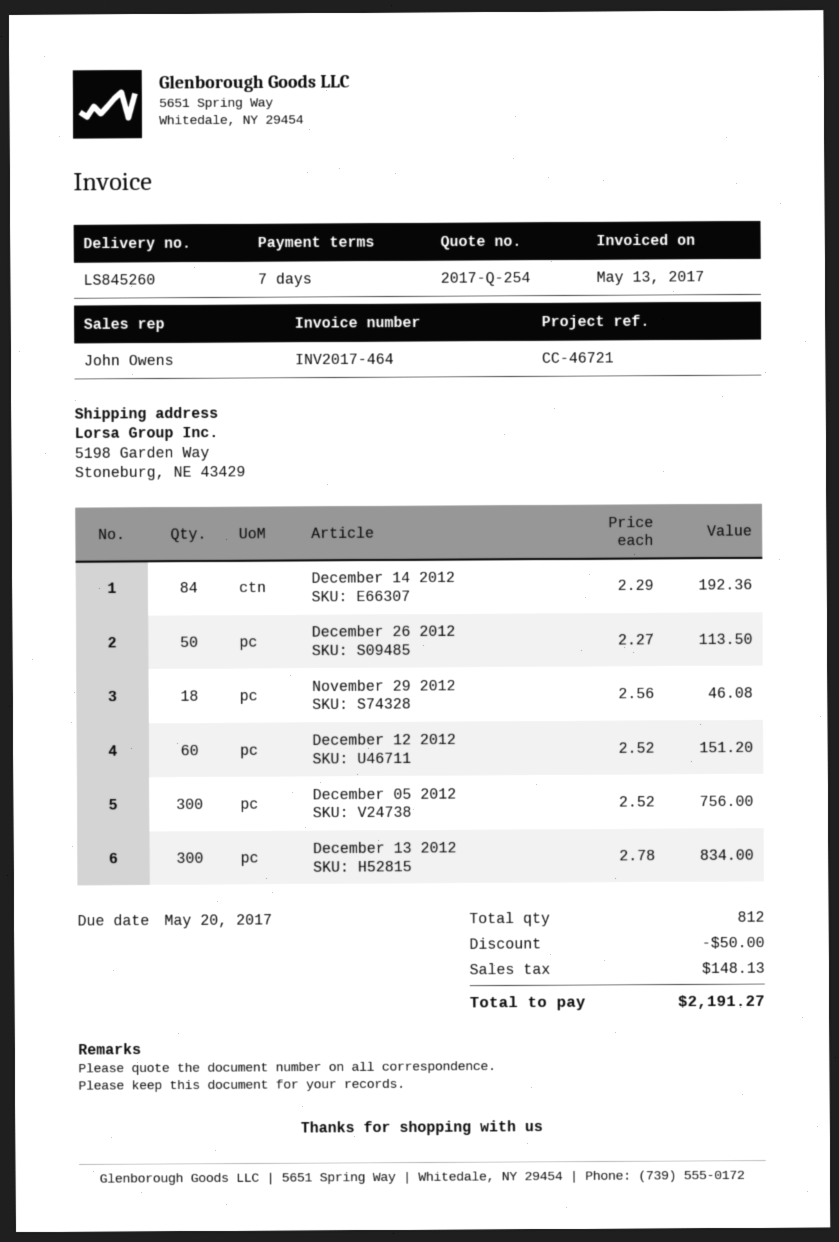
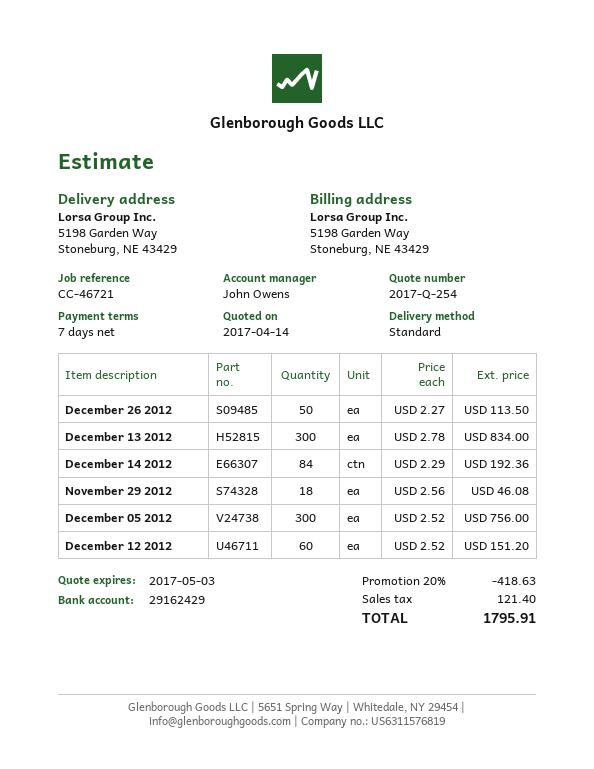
discount: 50.00 -> 418.63
tax: 148.13 -> 121.40
total: 2191.27 -> 1795.91

